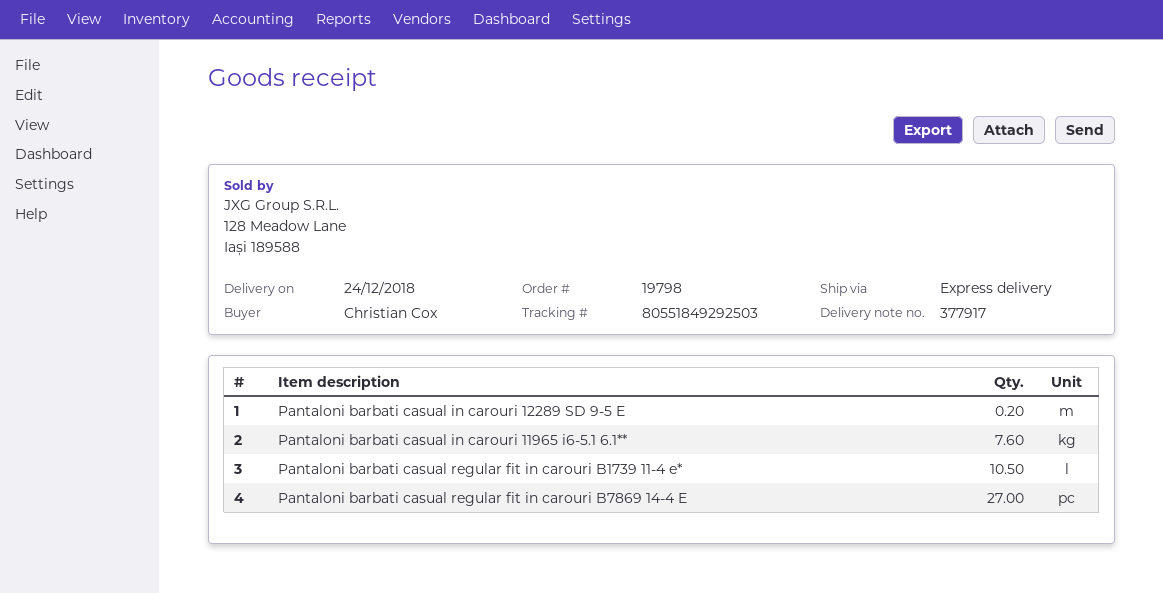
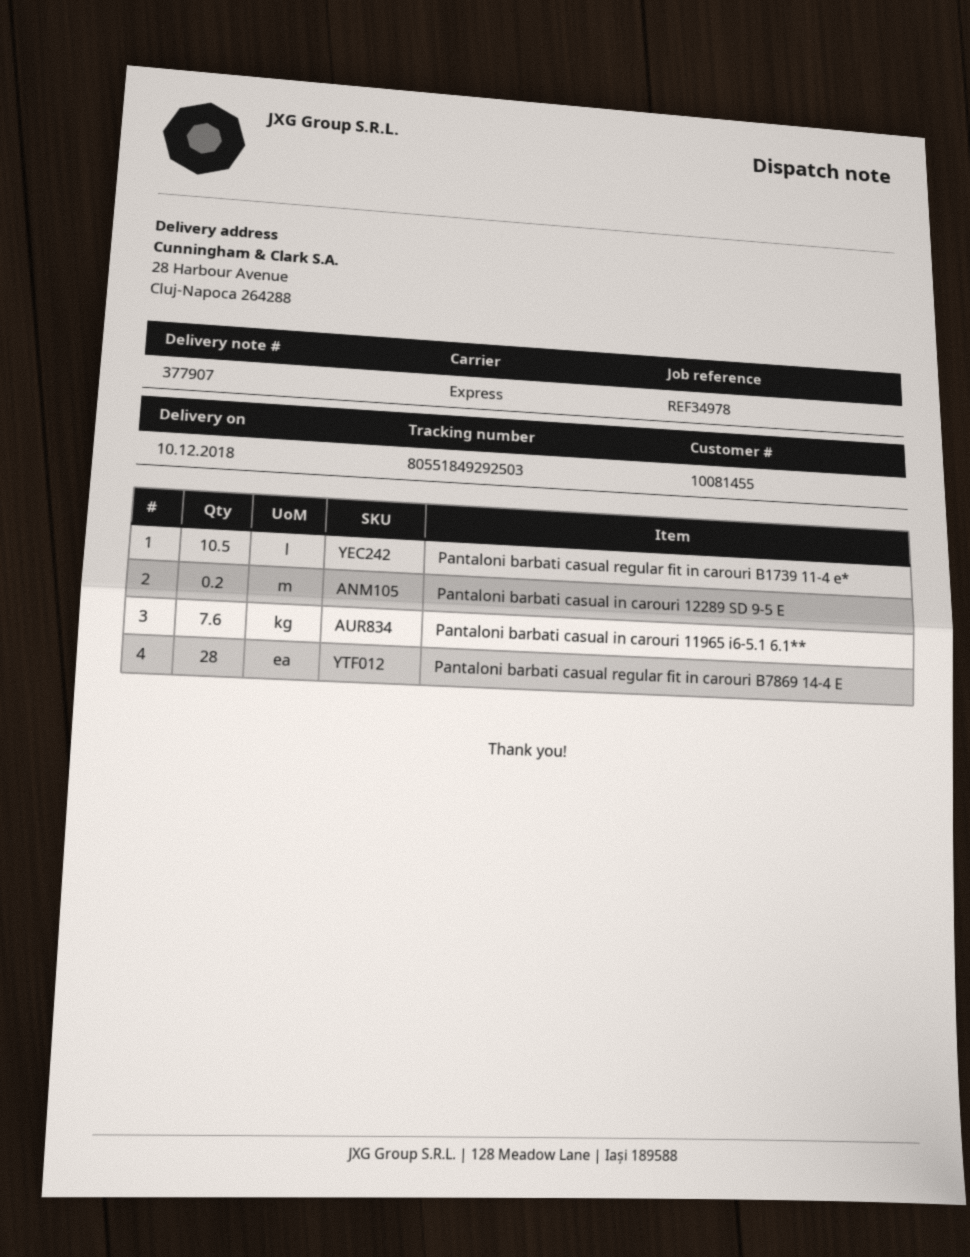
delivery note number: 377917 -> 377907
delivery date: 2018-12-24 -> 2018-12-10
Pantaloni barbati casual regular fit in carouri B7869 14-4 E: 27 -> 28

